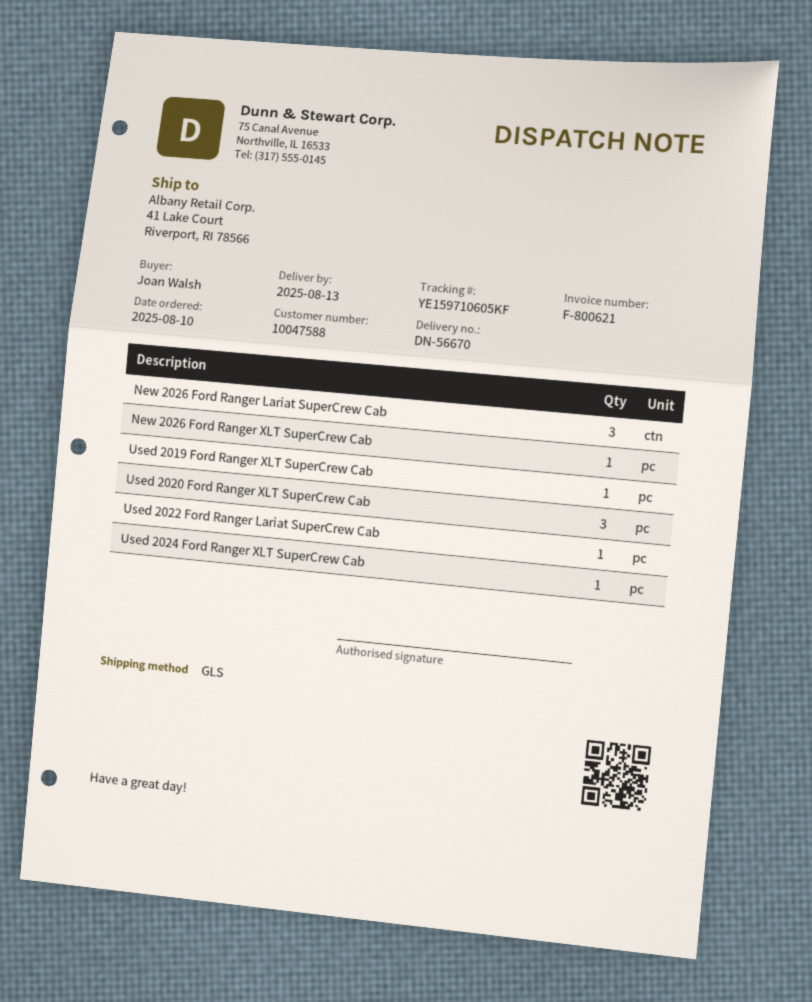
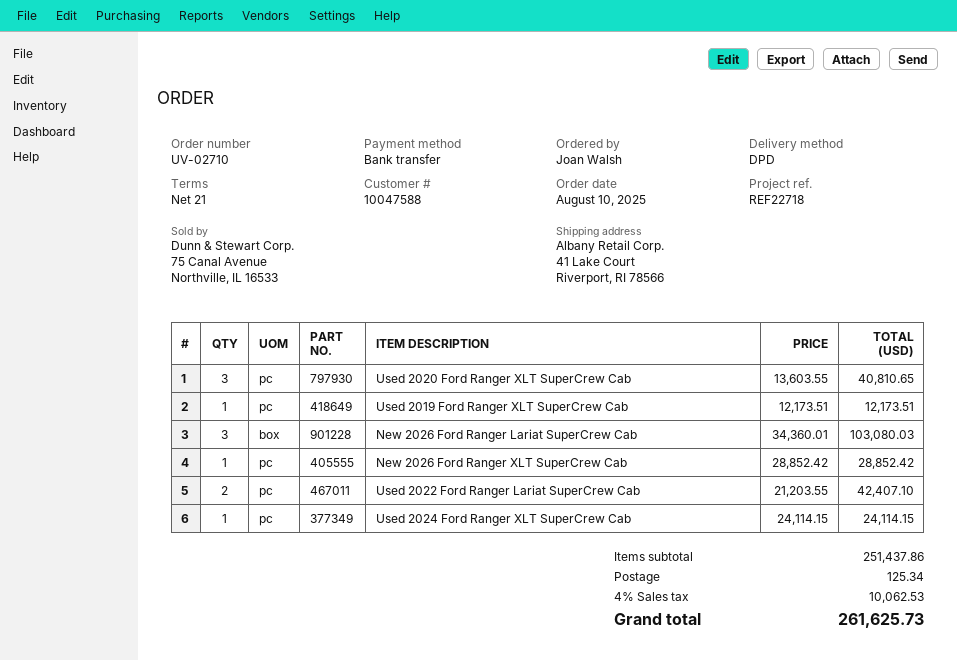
shipping method: GLS -> DPD
Used 2022 Ford Ranger Lariat SuperCrew Cab: 1 -> 2

